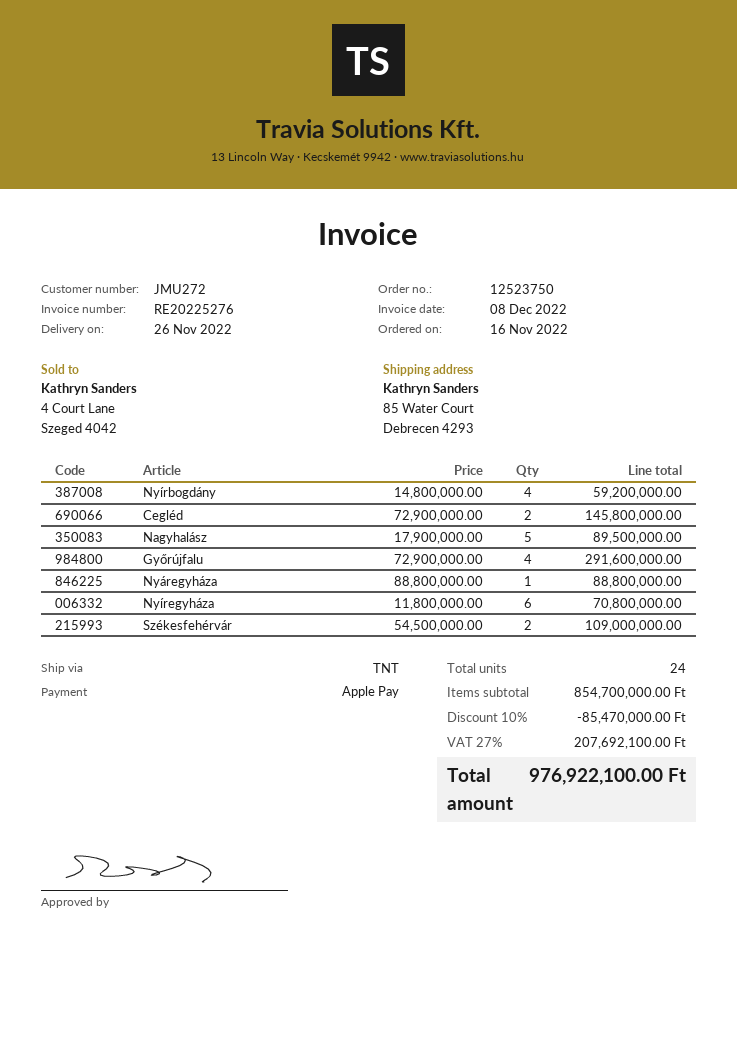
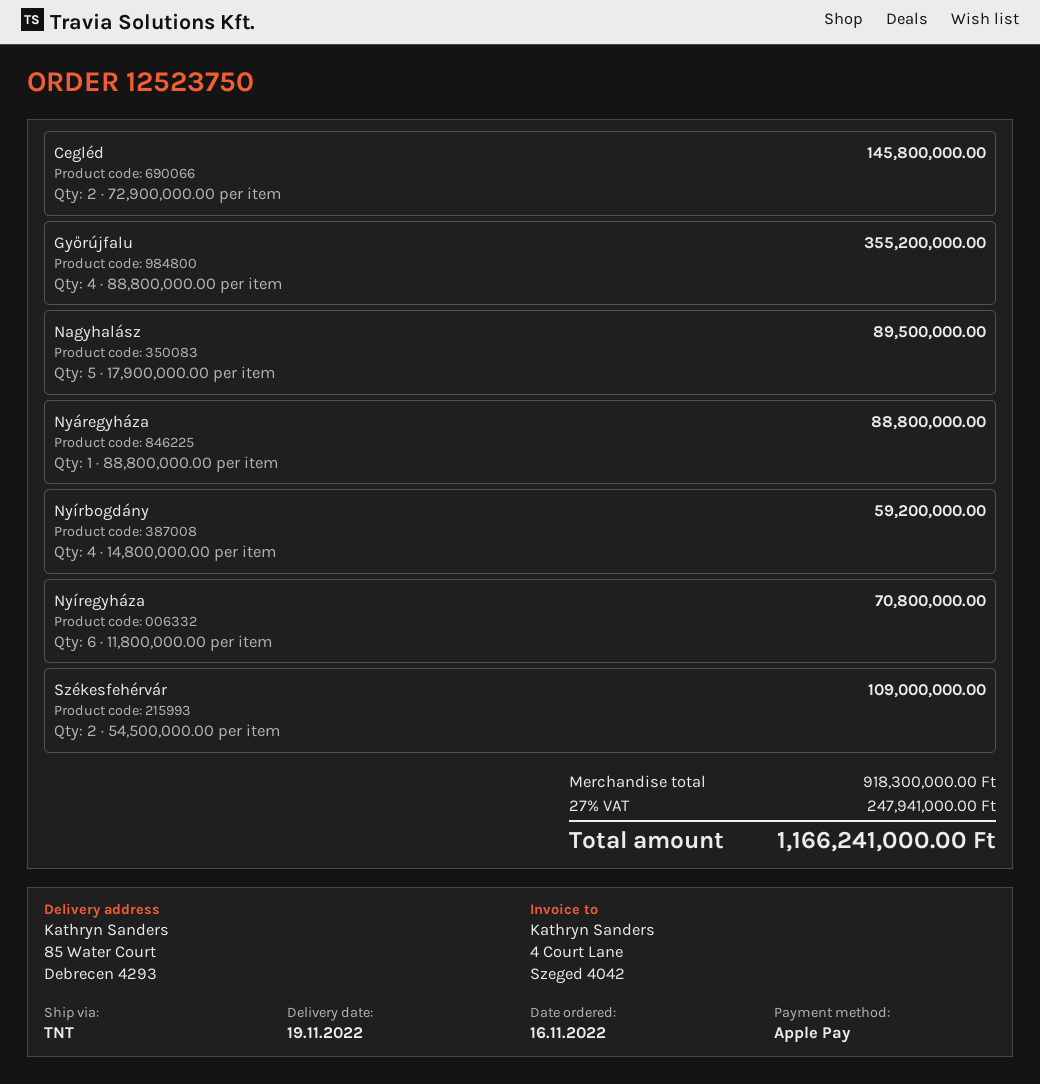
delivery date: 2022-11-26 -> 2022-11-19
Győrújfalu: 4 x 72900000.00 = 291600000.00 -> 4 x 88800000.00 = 355200000.00
subtotal: 854700000.00 -> 918300000.00
discount: 10% = 85470000.00 -> none
tax: 27% = 207692100.00 -> 27% = 247941000.00
total: 976922100.00 -> 1166241000.00

